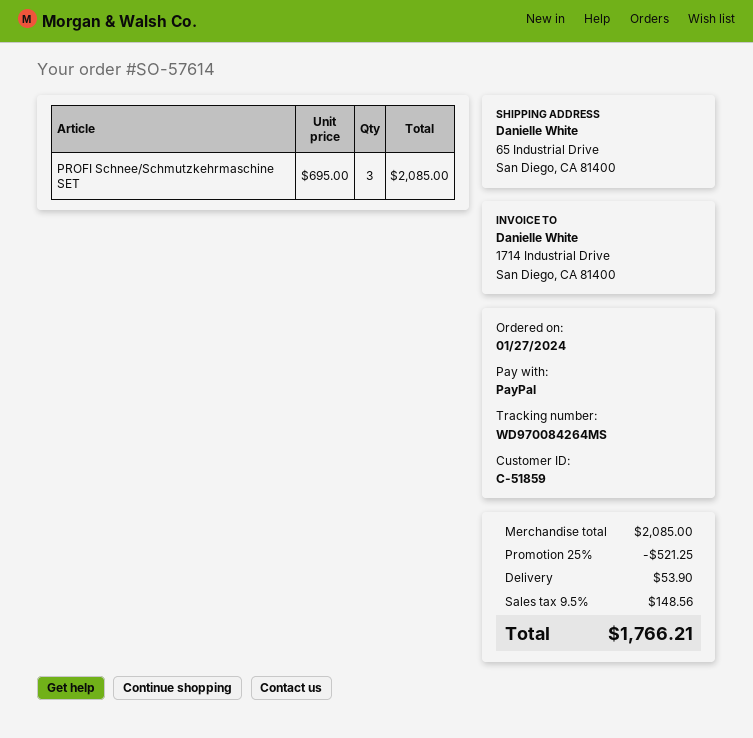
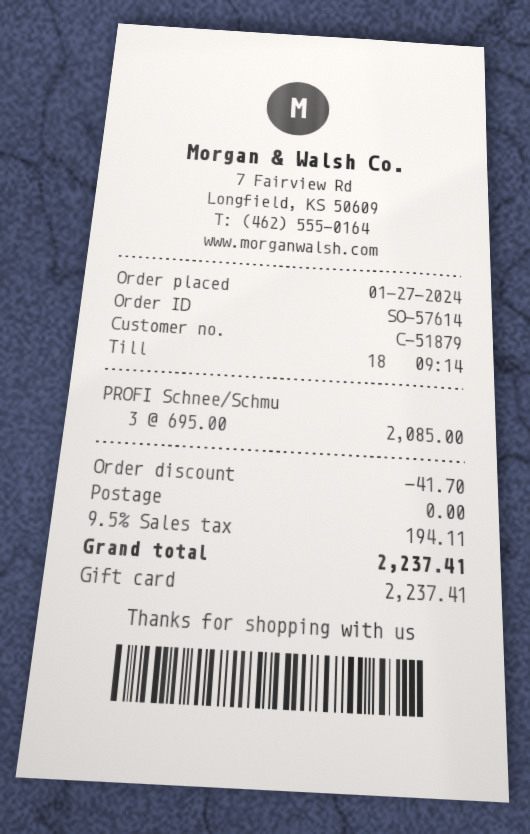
customer number: C-51859 -> C-51879
payment method: PayPal -> gift card
discount: 521.25 -> 41.70
shipping: 53.90 -> 0.00
tax: 9.5% = 148.56 -> 9.5% = 194.11
total: 1766.21 -> 2237.41

